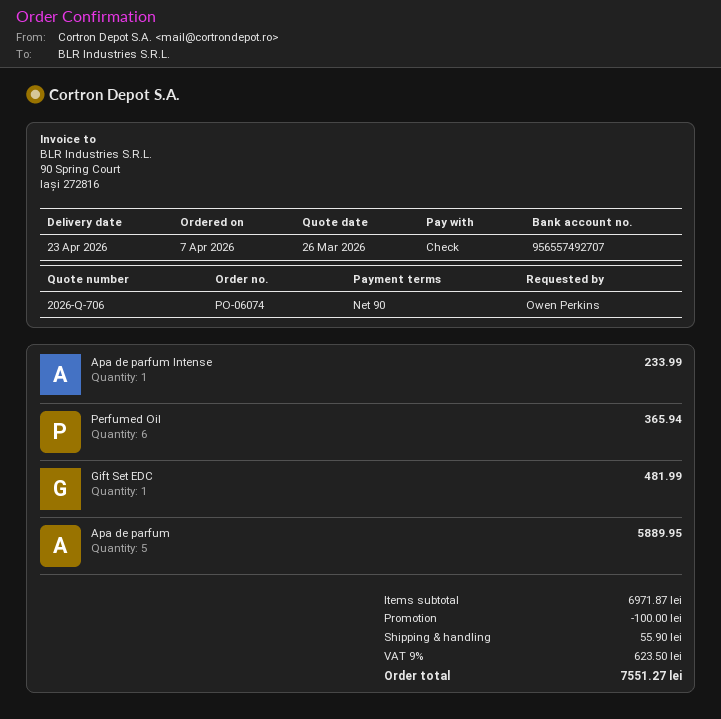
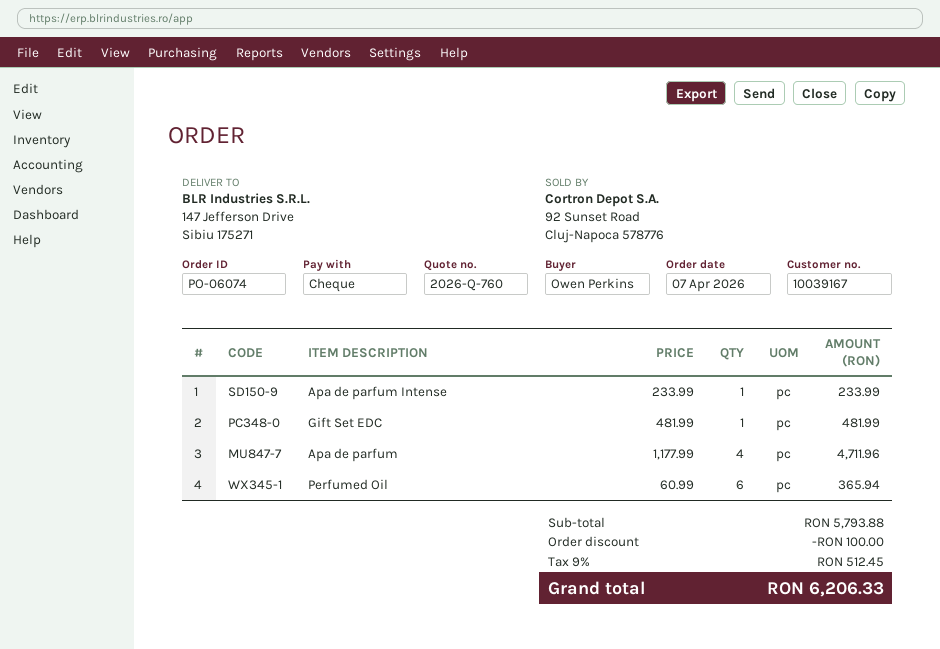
quote number: 2026-Q-706 -> 2026-Q-760
Apa de parfum: 5 for 5889.95 -> 4 for 4711.96
subtotal: 6971.87 -> 5793.88
shipping: 55.90 -> none
tax: 9% = 623.50 -> 9% = 512.45
total: 7551.27 -> 6206.33

